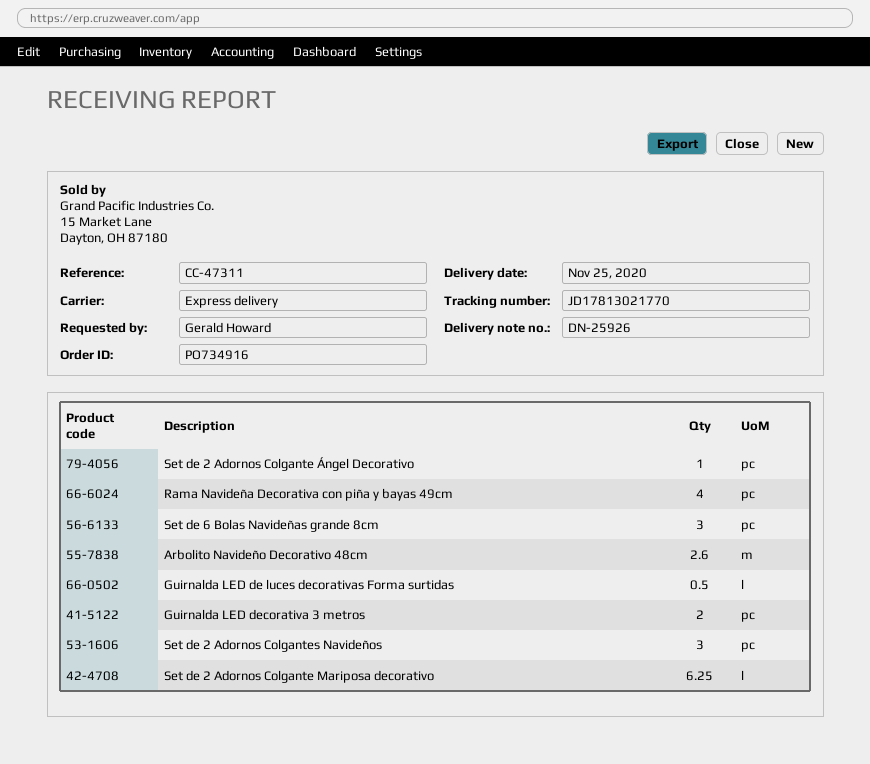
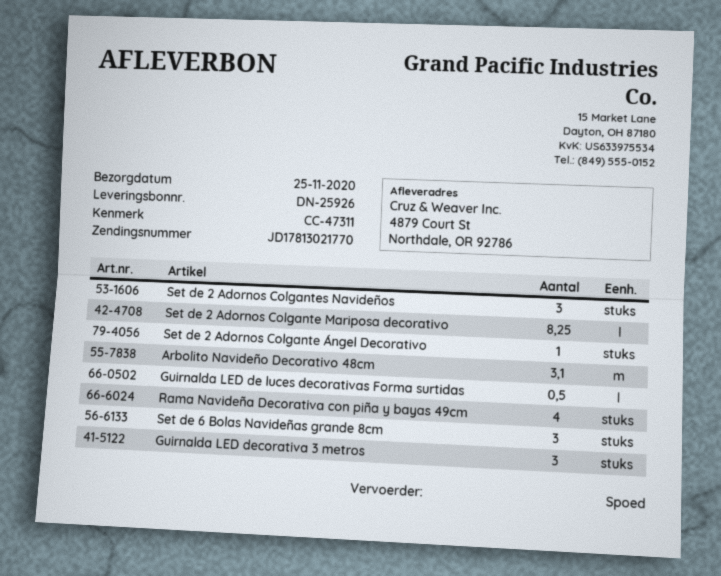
Arbolito Navideño Decorativo 48cm: 2.6 -> 3.1
Guirnalda LED decorativa 3 metros: 2 -> 3
Set de 2 Adornos Colgante Mariposa decorativo: 6.25 -> 8.25

